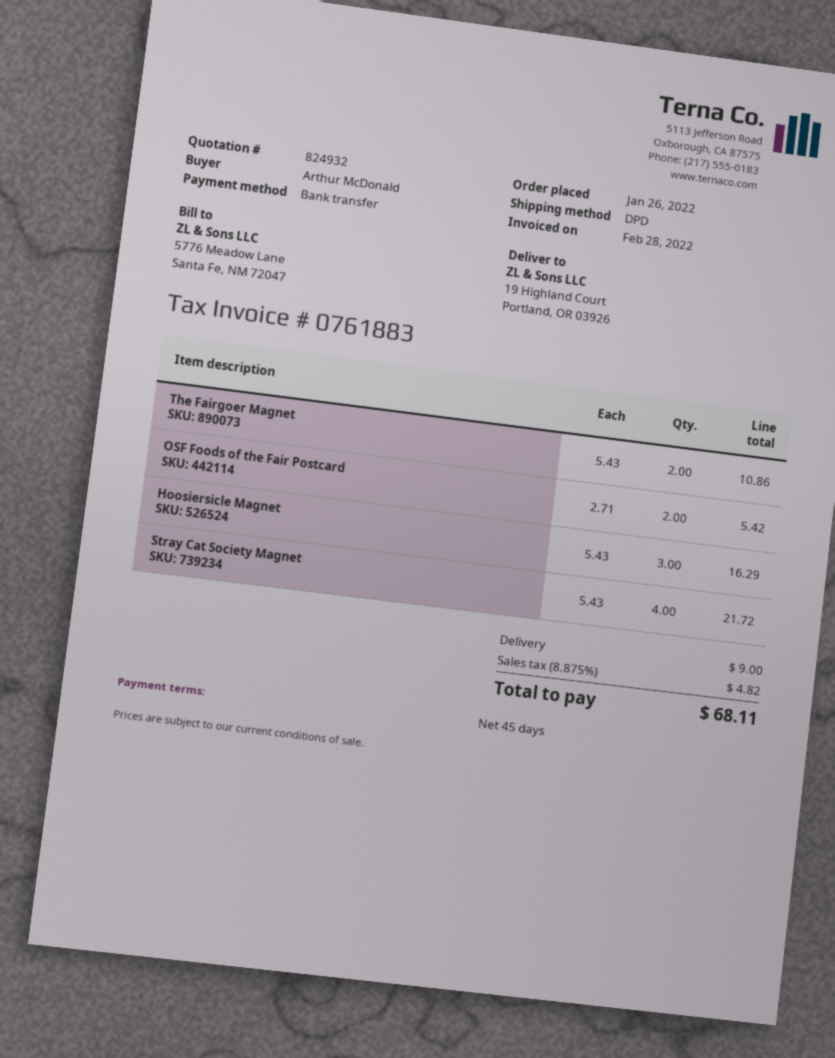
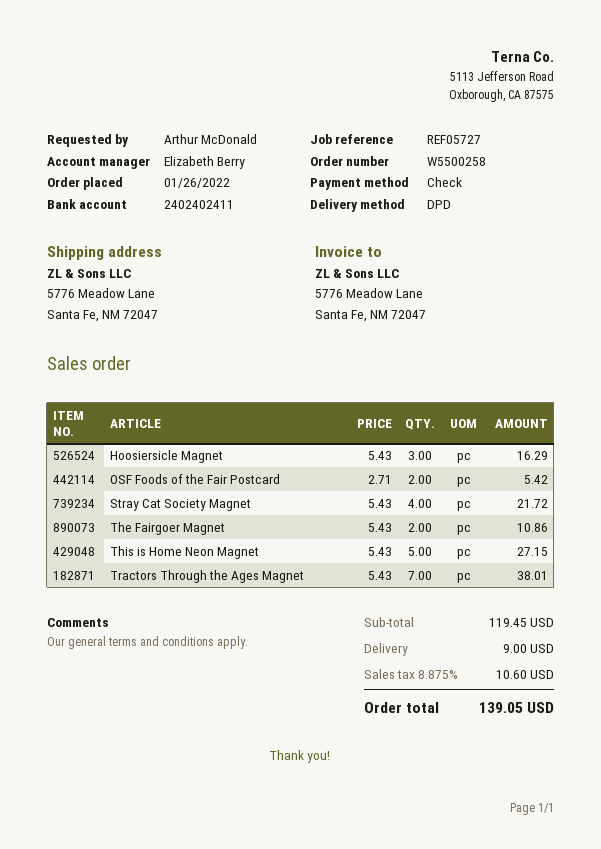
payment method: bank transfer -> cheque
ship to: 19 Highland Court, Portland, OR 03926 -> 5776 Meadow Lane, Santa Fe, NM 72047
This is Home Neon Magnet: none -> 5 x 5.43 = 27.15
Tractors Through the Ages Magnet: none -> 7 x 5.43 = 38.01
tax: 8.875% = 4.82 -> 8.875% = 10.60
total: 68.11 -> 139.05

